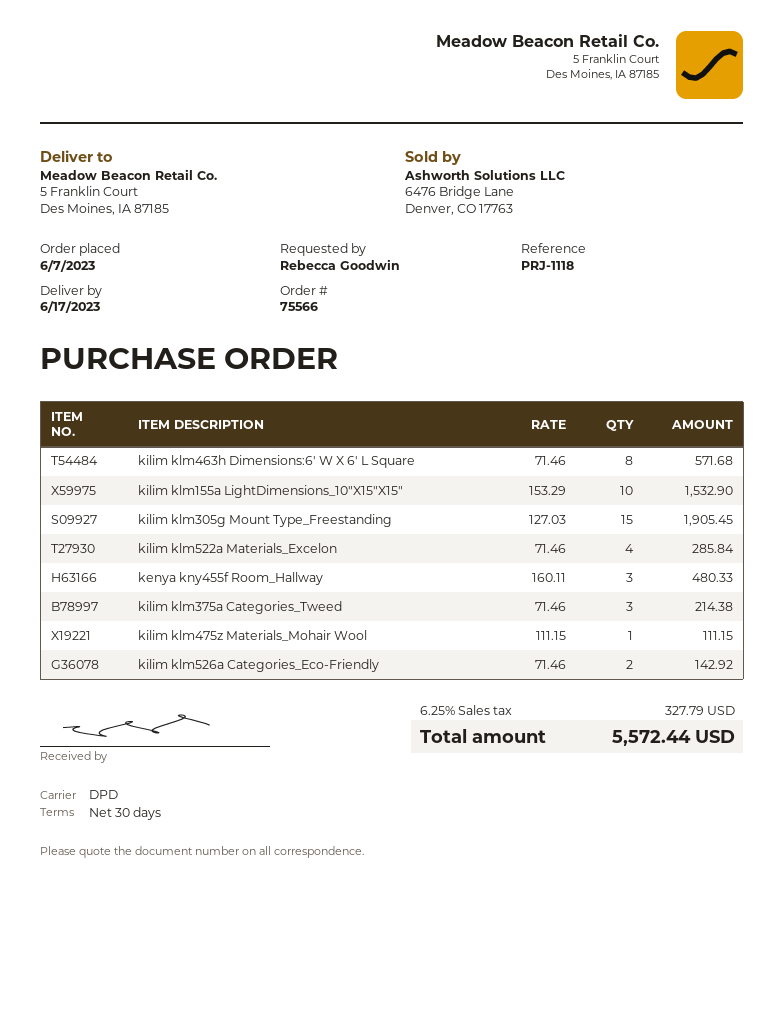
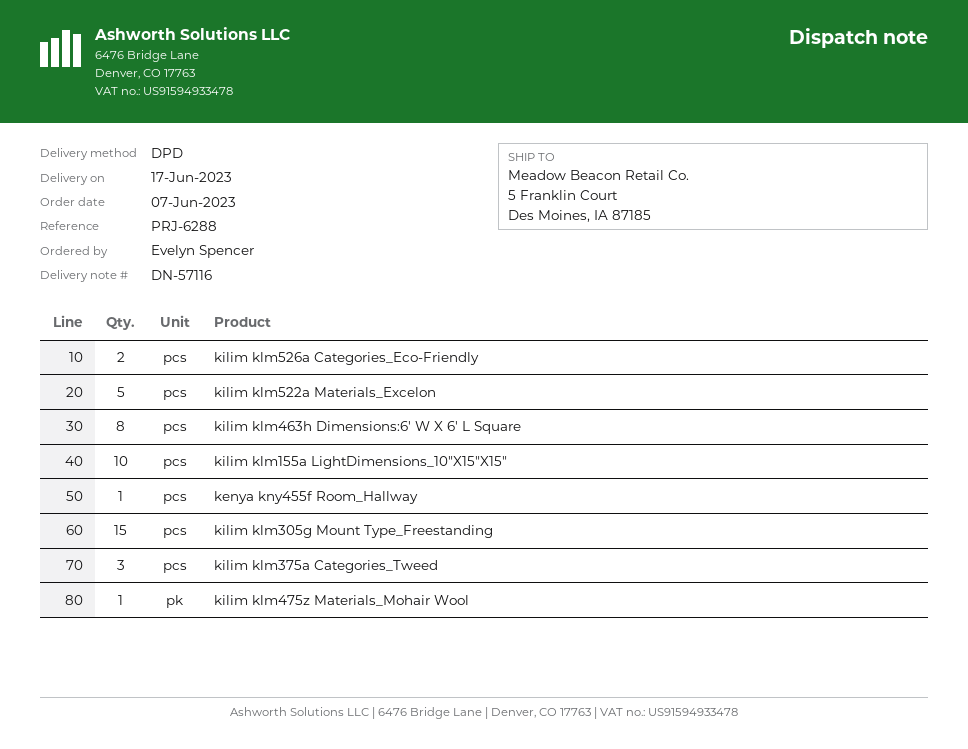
reference: PRJ-1118 -> PRJ-6288
ordered by: Rebecca Goodwin -> Evelyn Spencer
kilim klm522a Materials_Excelon: 4 -> 5
kenya kny455f Room_Hallway: 3 -> 1

